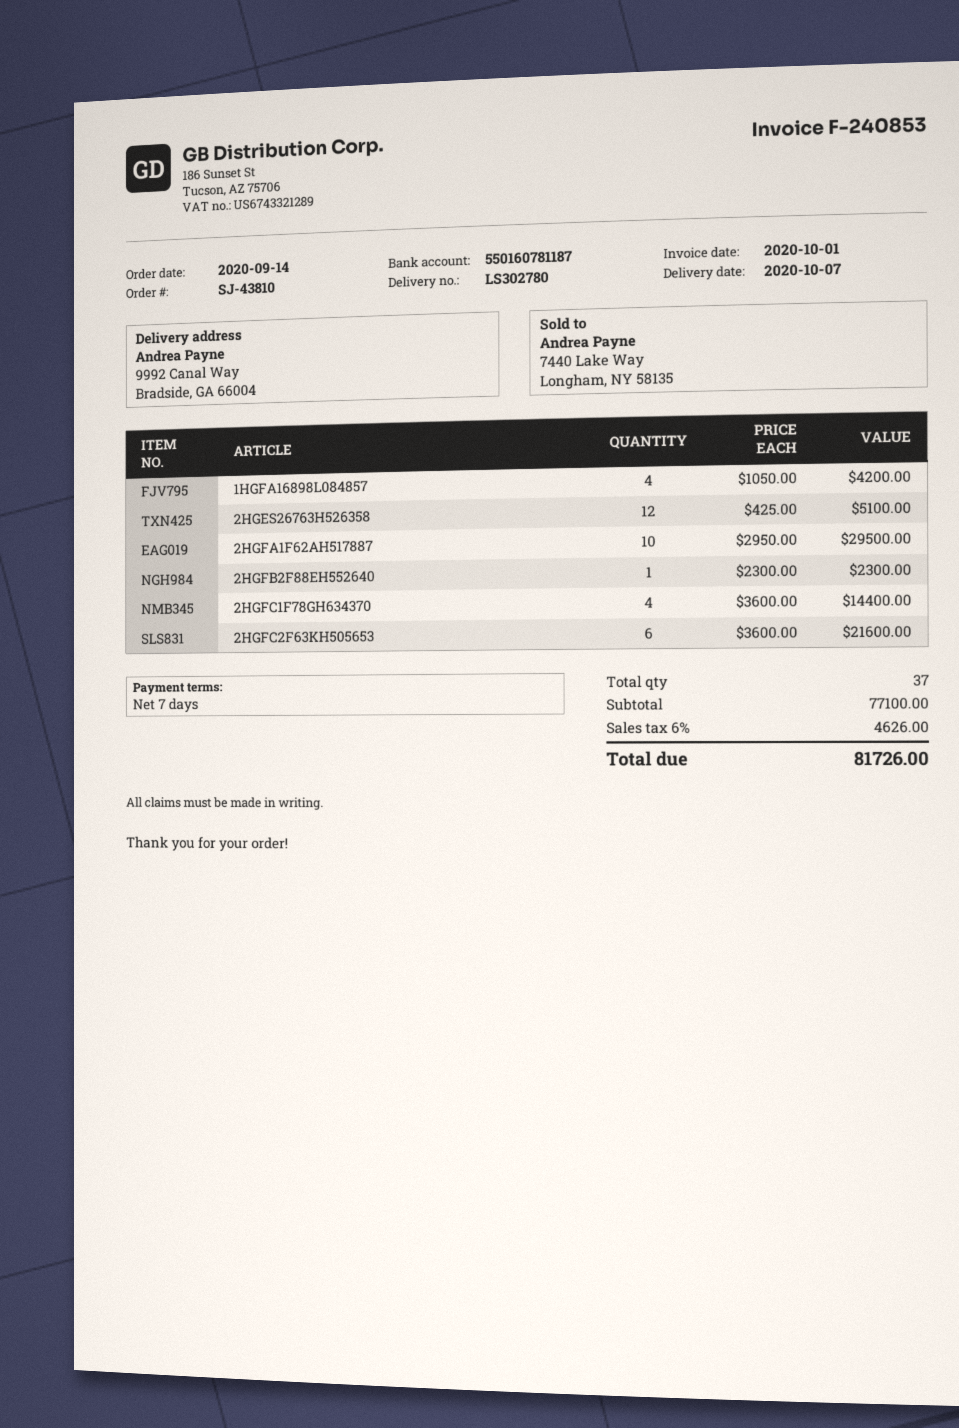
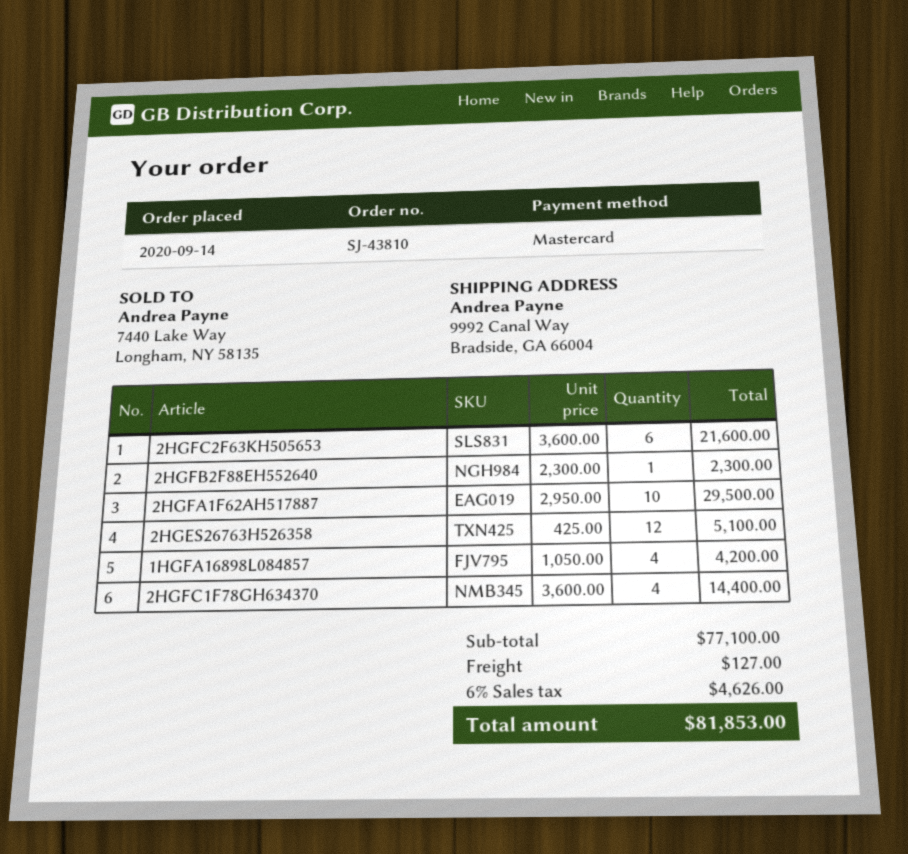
shipping: none -> 127.00
total: 81726.00 -> 81853.00

